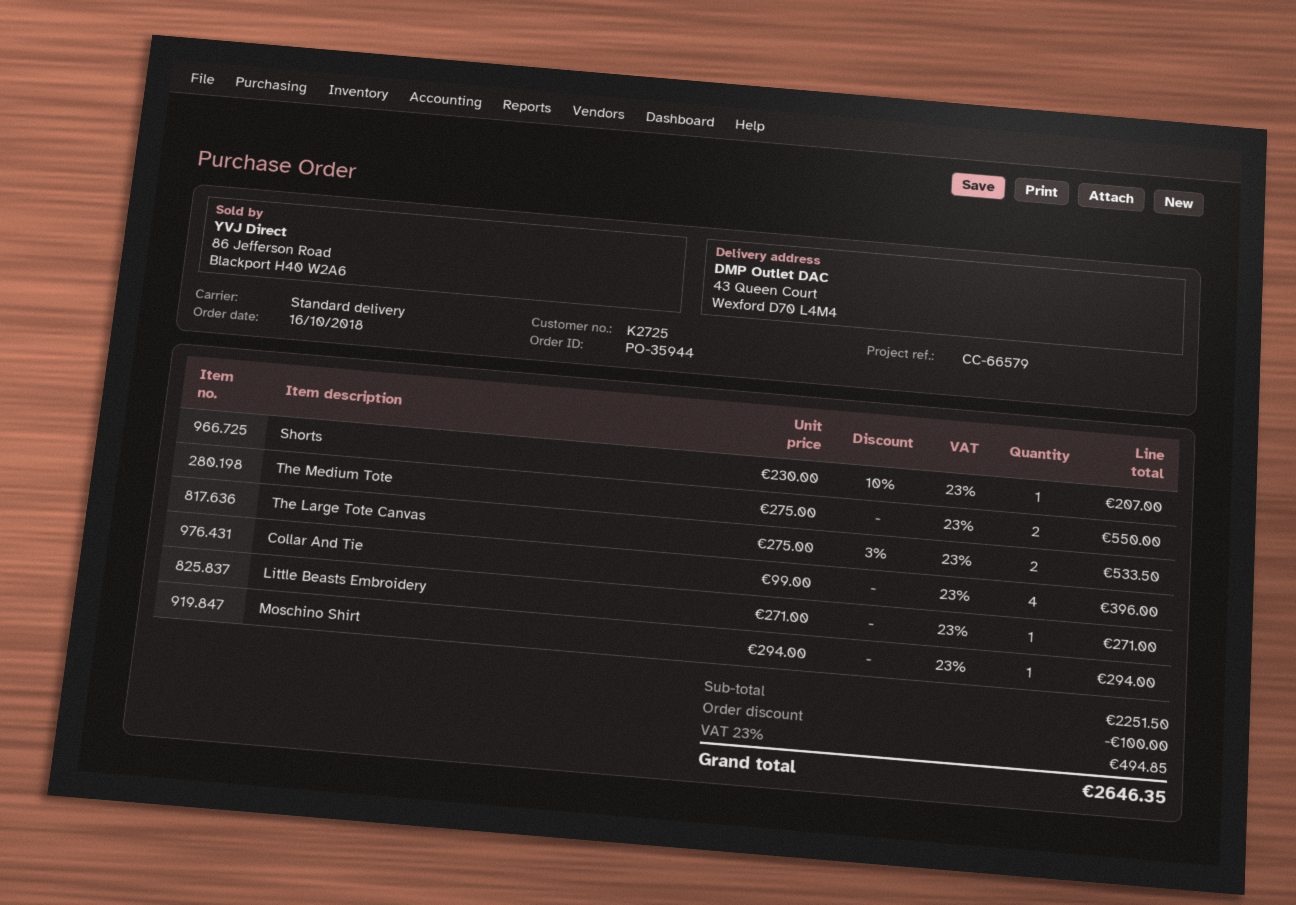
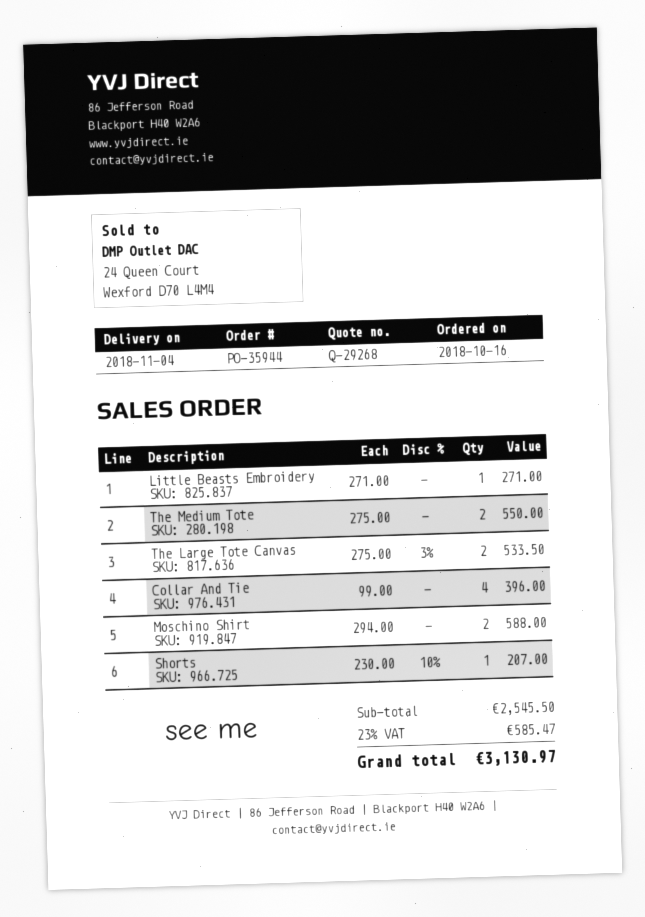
Moschino Shirt: 1 x 294.00 = 294.00 -> 2 x 294.00 = 588.00
subtotal: 2251.50 -> 2545.50
discount: 100.00 -> none
tax: 23% = 494.85 -> 23% = 585.47
total: 2646.35 -> 3130.97

